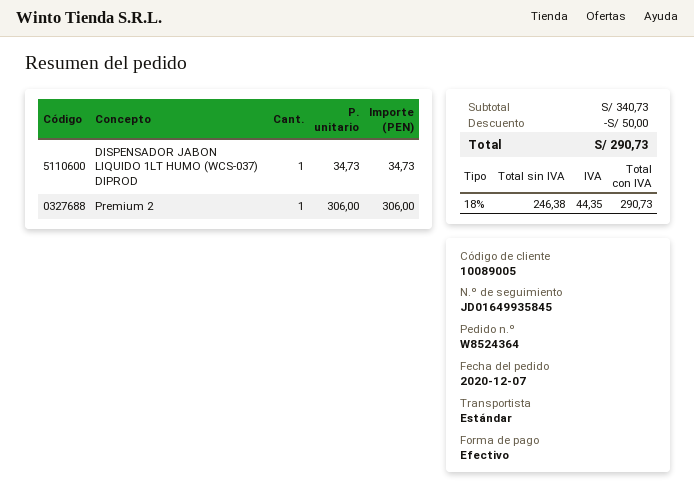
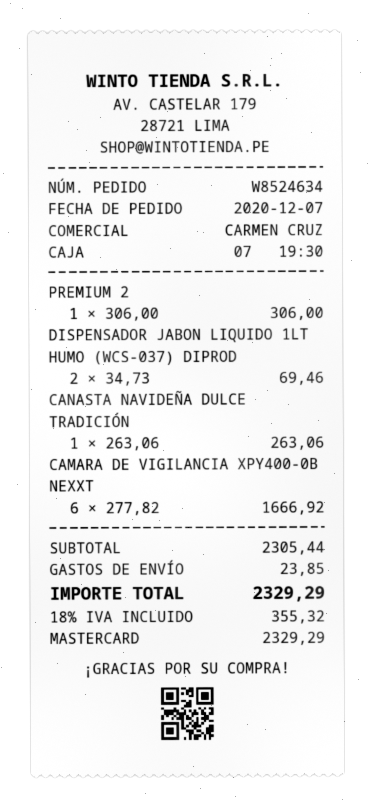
order number: W8524364 -> W8524634
payment method: cash -> Mastercard
DISPENSADOR JABON LIQUIDO 1LT HUMO (WCS-037) DIPROD: 1 x 34.73 = 34.73 -> 2 x 34.73 = 69.46
CANASTA NAVIDEÑA DULCE TRADICIÓN: none -> 1 x 263.06 = 263.06
CAMARA DE VIGILANCIA XPY400-0B NEXXT: none -> 6 x 277.82 = 1666.92
subtotal: 340.73 -> 2305.44
discount: 50.00 -> none
shipping: none -> 23.85
tax: 18% = 44.35 -> 18% = 355.32
total: 290.73 -> 2329.29

